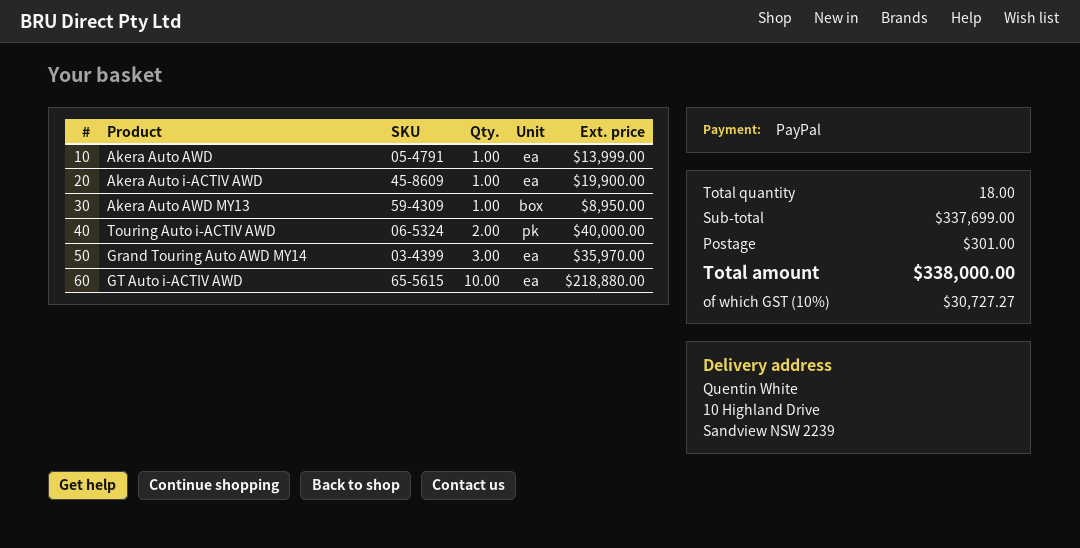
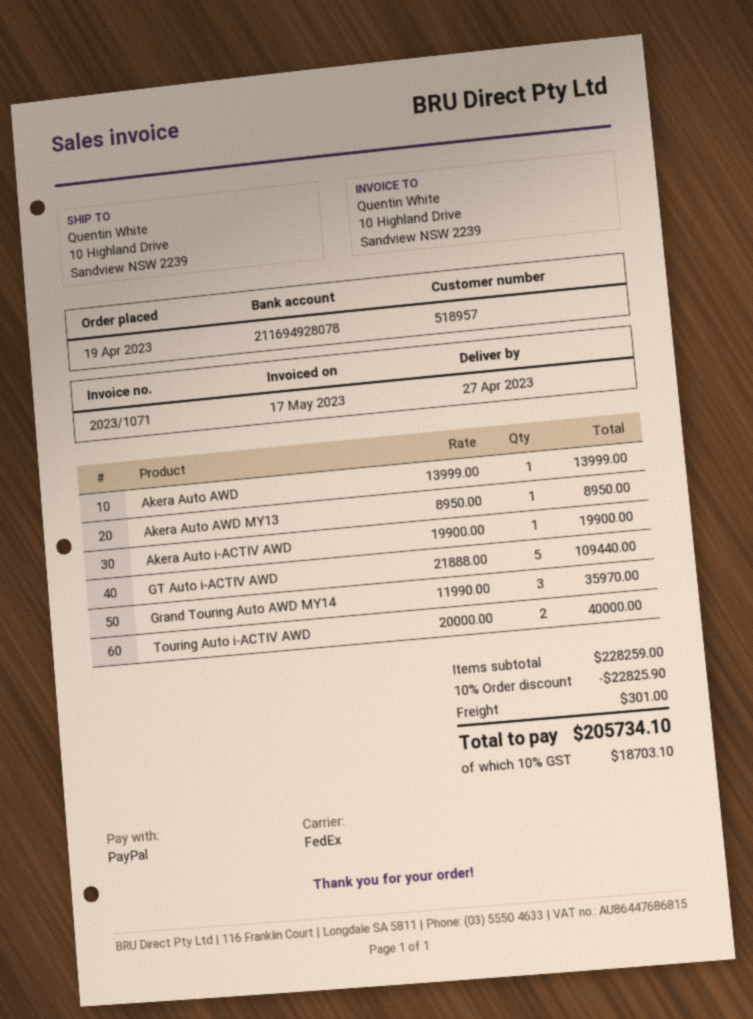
GT Auto i-ACTIV AWD: 10 for 218880.00 -> 5 for 109440.00
subtotal: 337699.00 -> 228259.00
discount: none -> 10% = 22825.90
tax: 10% = 30727.27 -> 10% = 18703.10
total: 338000.00 -> 205734.10

